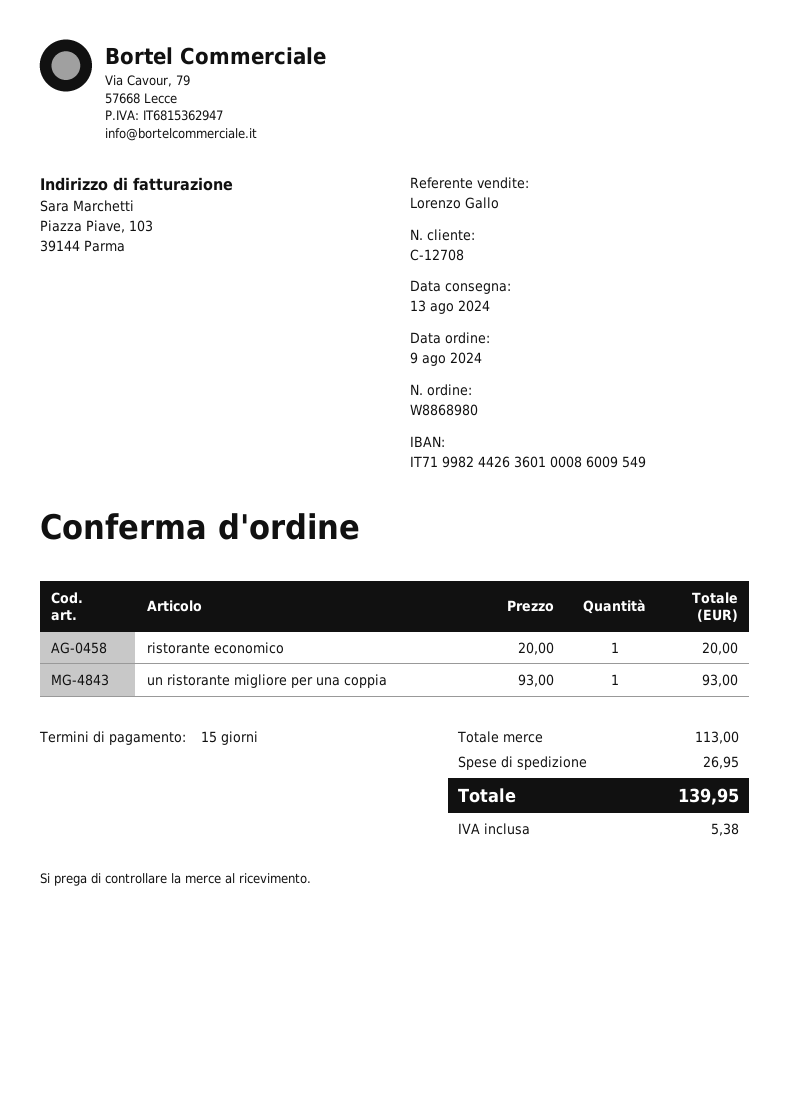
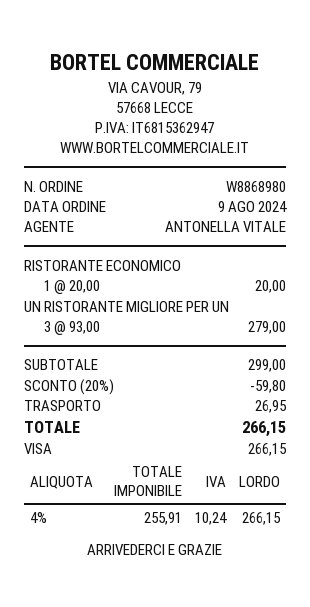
sales rep: Lorenzo Gallo -> ANTONELLA VITALE
un ristorante migliore per una coppia: 1 x 93.00 = 93.00 -> 3 x 93.00 = 279.00
subtotal: 113.00 -> 299.00
discount: none -> 20% = 59.80
tax: 5.38 -> 10.24
total: 139.95 -> 266.15

